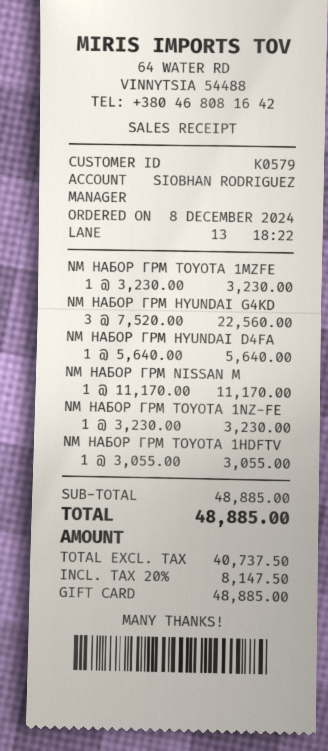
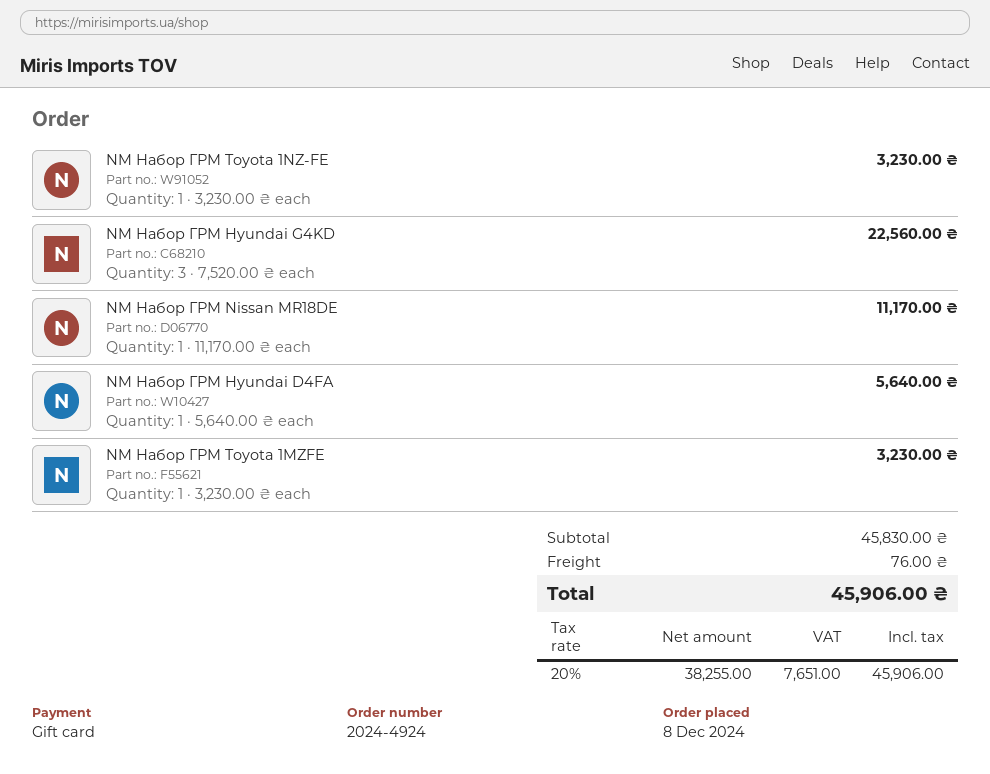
NM НАБОР ГРМ TOYOTA 1HDFTV: 1 x 3055.00 = 3055.00 -> none
subtotal: 48885.00 -> 45830.00
shipping: none -> 76.00
net: 40737.50 -> 38255.00
tax: 20% = 8147.50 -> 20% = 7651.00
total: 48885.00 -> 45906.00

